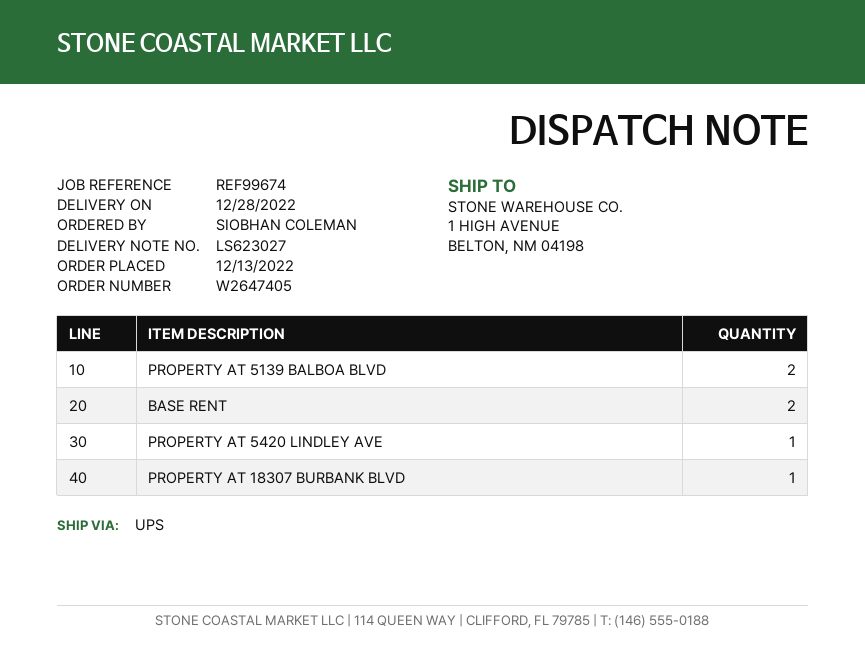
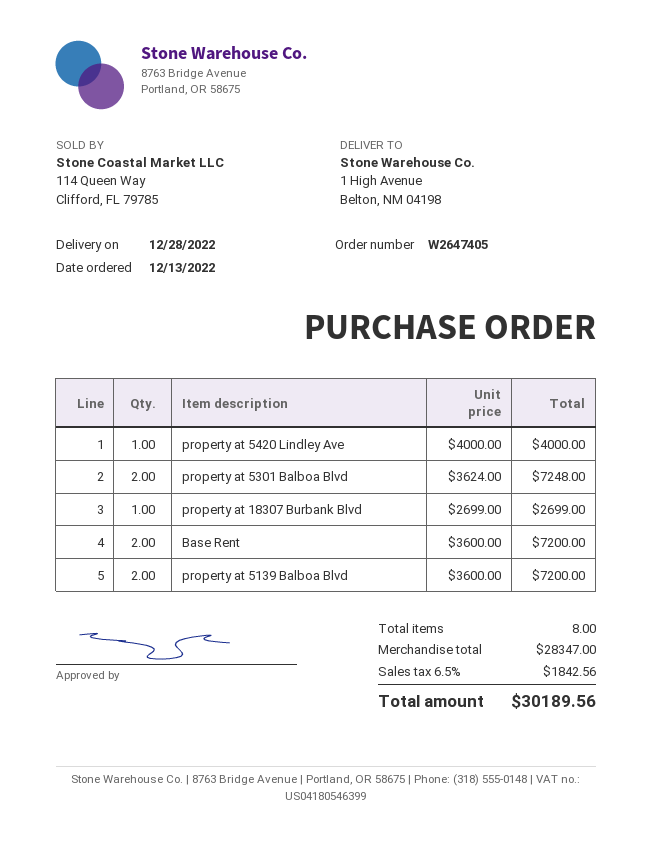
property at 5301 Balboa Blvd: none -> 2

